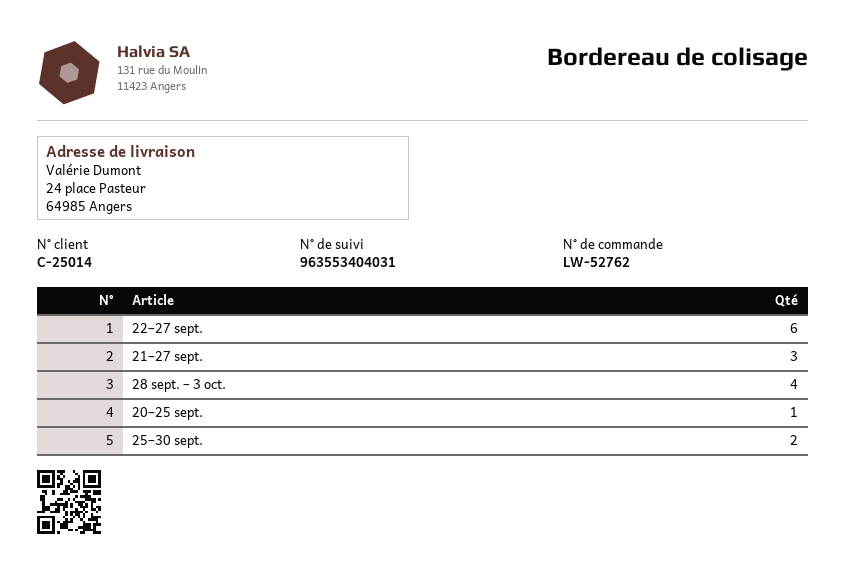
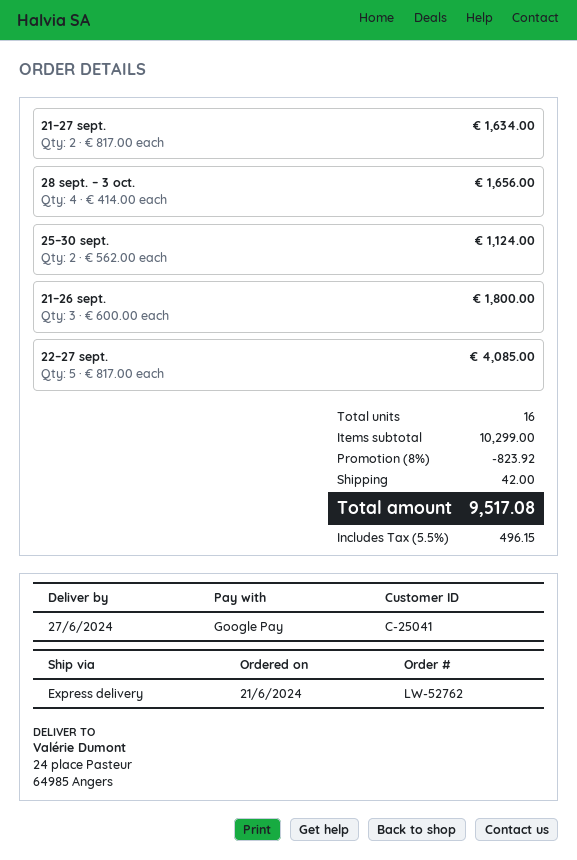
customer number: C-25014 -> C-25041
22–27 sept.: 6 -> 5
21–27 sept.: 3 -> 2
20–25 sept.: 1 -> none
21–26 sept.: none -> 3

